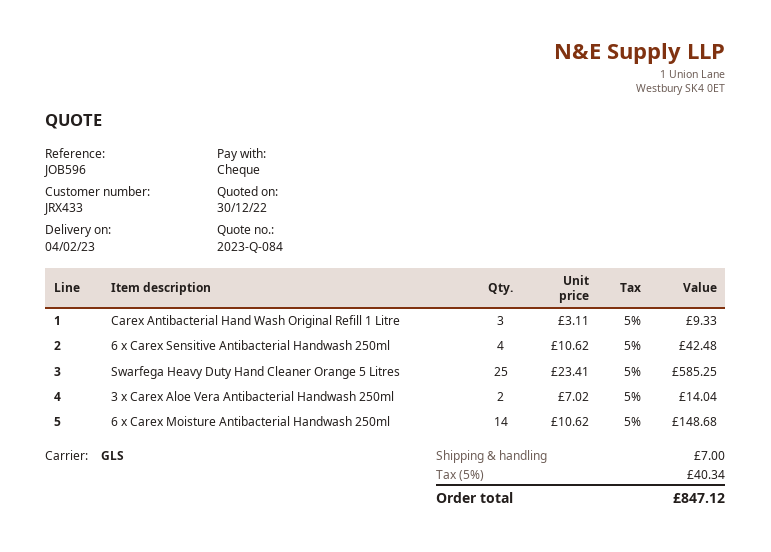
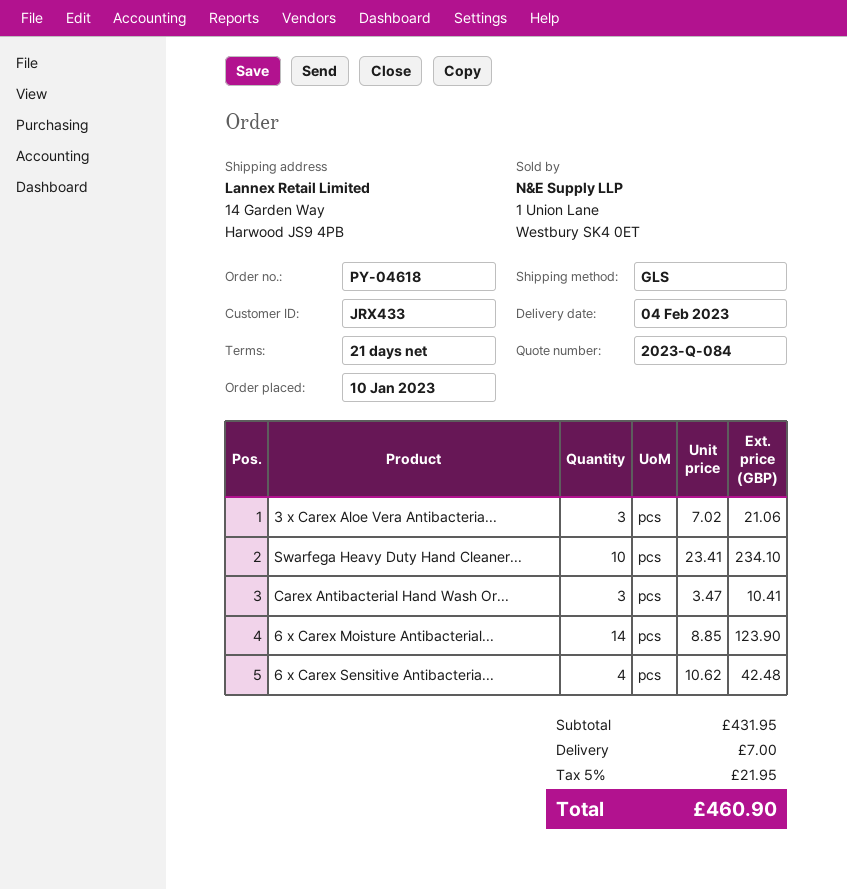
Carex Antibacterial Hand Wash Original Refill 1 Litre: 3 x 3.11 = 9.33 -> 3 x 3.47 = 10.41
Swarfega Heavy Duty Hand Cleaner Orange 5 Litres: 25 x 23.41 = 585.25 -> 10 x 23.41 = 234.10
3 x Carex Aloe Vera Antibacterial Handwash 250ml: 2 x 7.02 = 14.04 -> 3 x 7.02 = 21.06
6 x Carex Moisture Antibacterial Handwash 250ml: 14 x 10.62 = 148.68 -> 14 x 8.85 = 123.90
tax: 5% = 40.34 -> 5% = 21.95
total: 847.12 -> 460.90

